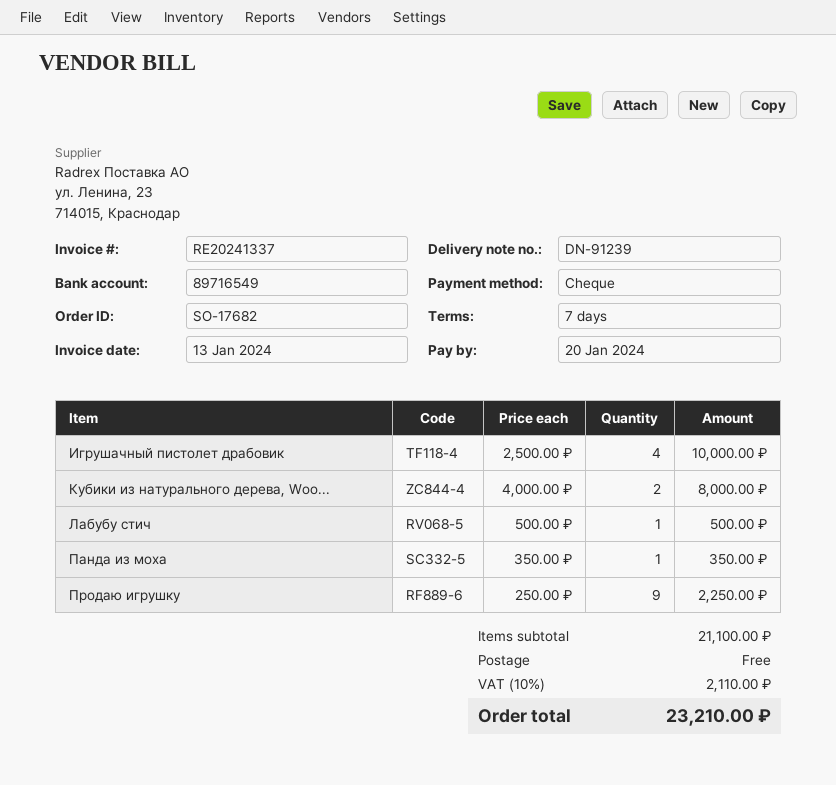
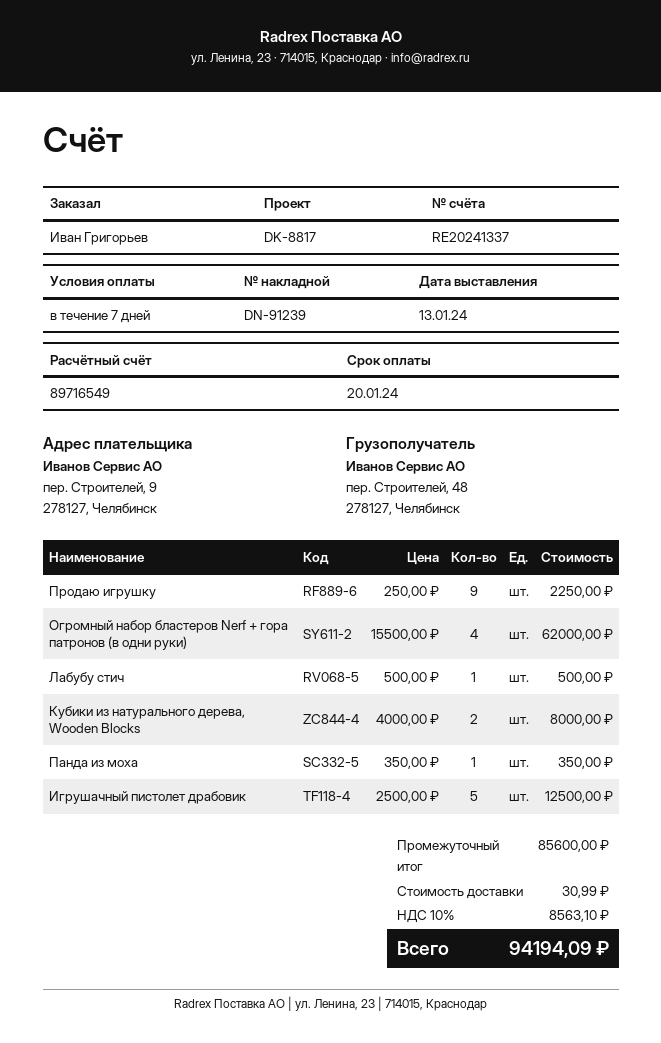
Игрушачный пистолет драбовик: 4 x 2500.00 = 10000.00 -> 5 x 2500.00 = 12500.00
Огромный набор бластеров Nerf + гора патронов (в одни руки): none -> 4 x 15500.00 = 62000.00
subtotal: 21100.00 -> 85600.00
shipping: 0.00 -> 30.99
tax: 10% = 2110.00 -> 10% = 8563.10
total: 23210.00 -> 94194.09

